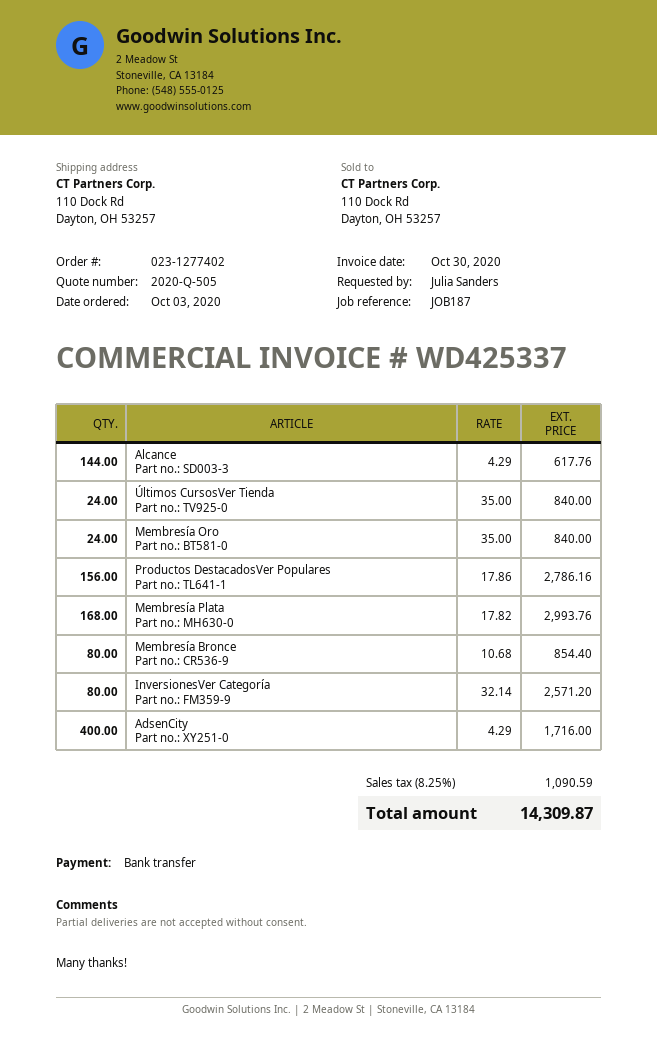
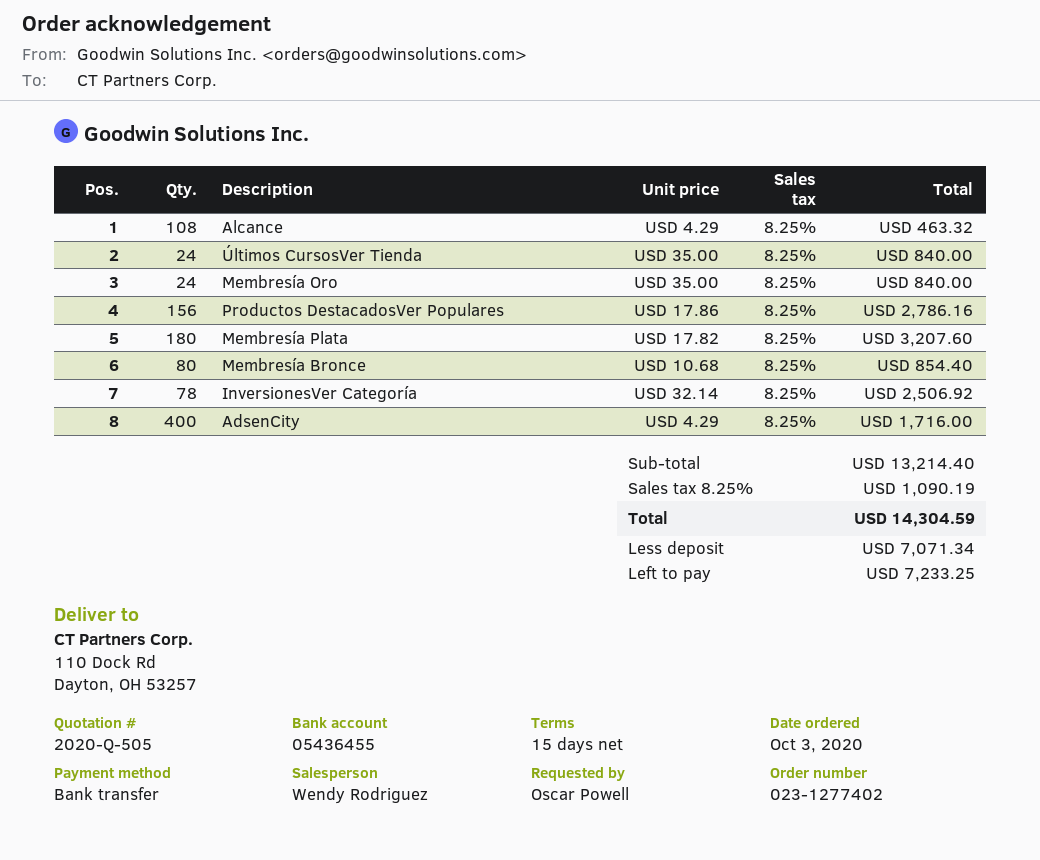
ordered by: Julia Sanders -> Oscar Powell
Alcance: 144 x 4.29 = 617.76 -> 108 x 4.29 = 463.32
Membresía Plata: 168 x 17.82 = 2993.76 -> 180 x 17.82 = 3207.60
InversionesVer Categoría: 80 x 32.14 = 2571.20 -> 78 x 32.14 = 2506.92
tax: 8.25% = 1090.59 -> 8.25% = 1090.19
total: 14309.87 -> 14304.59

